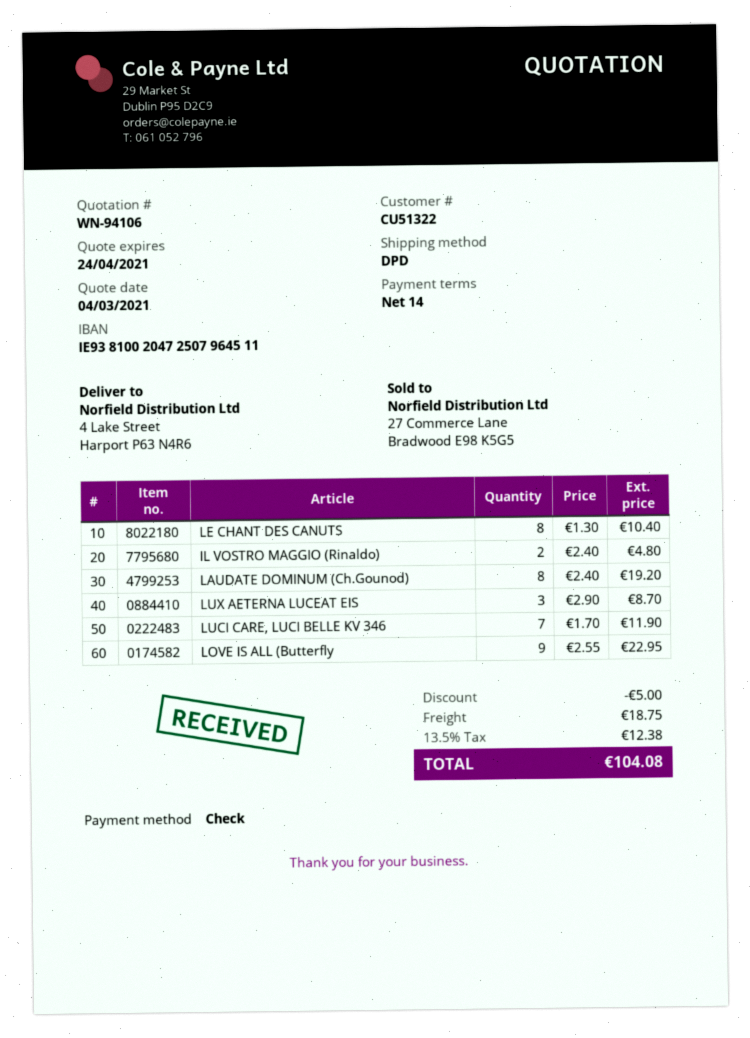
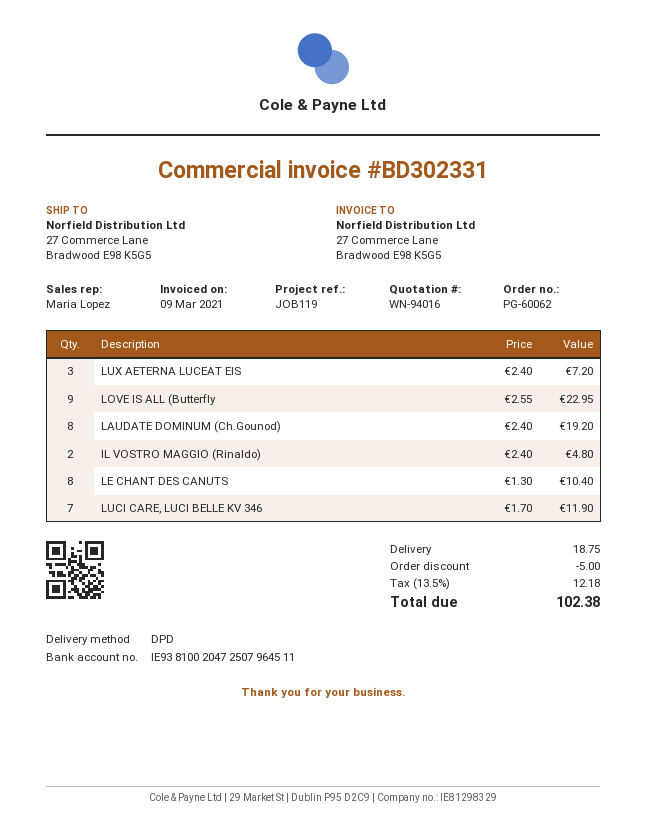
quote number: WN-94106 -> WN-94016
ship to: 4 Lake Street, Harport P63 N4R6 -> 27 Commerce Lane, Bradwood E98 K5G5
LUX AETERNA LUCEAT EIS: 3 x 2.90 = 8.70 -> 3 x 2.40 = 7.20
tax: 13.5% = 12.38 -> 13.5% = 12.18
total: 104.08 -> 102.38

